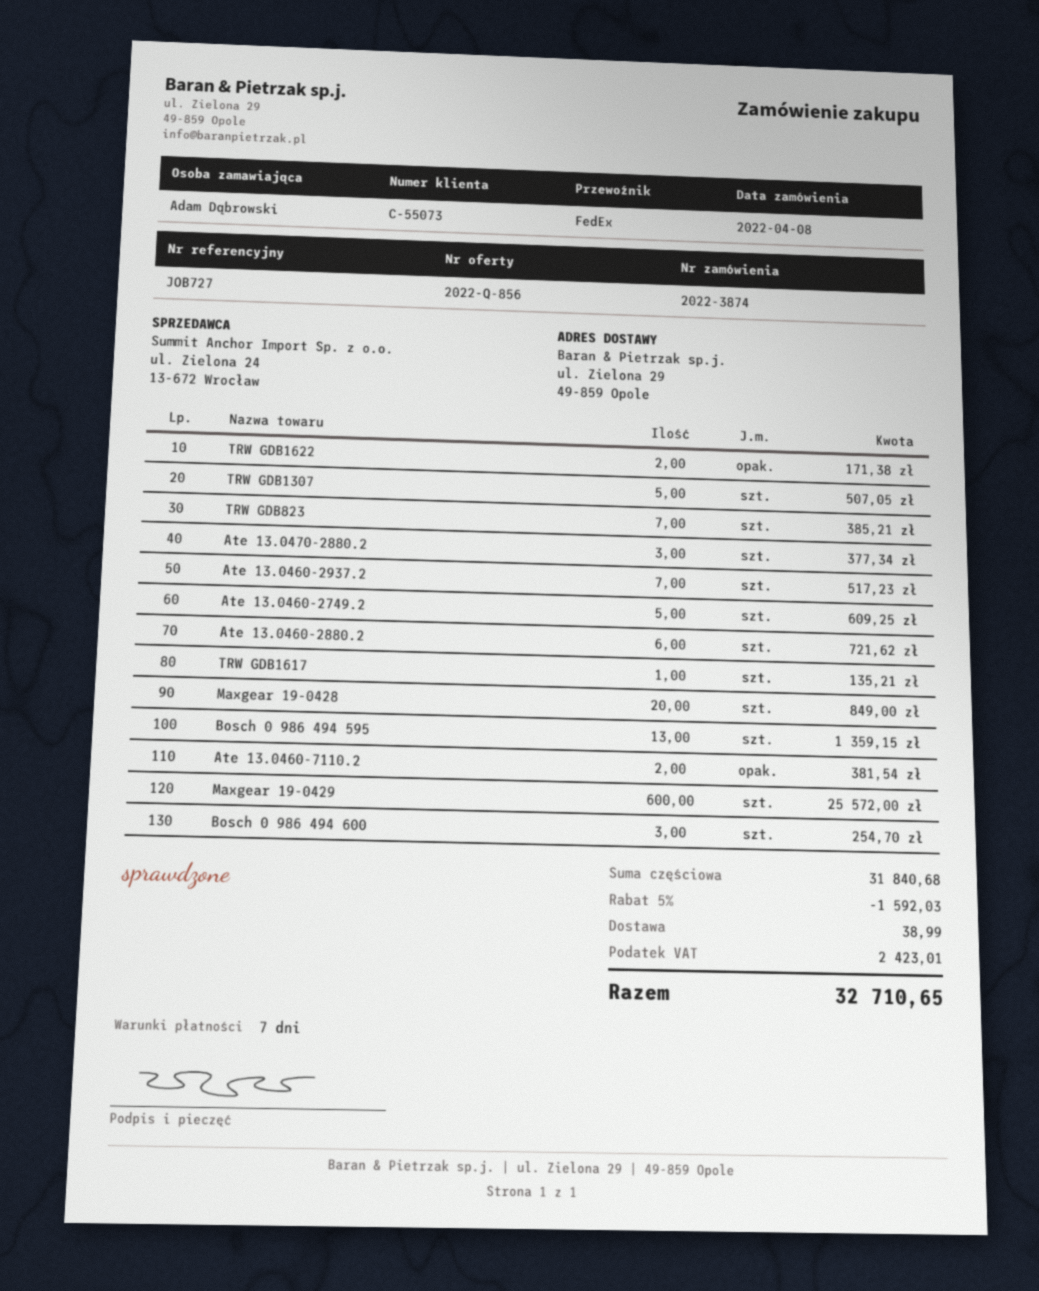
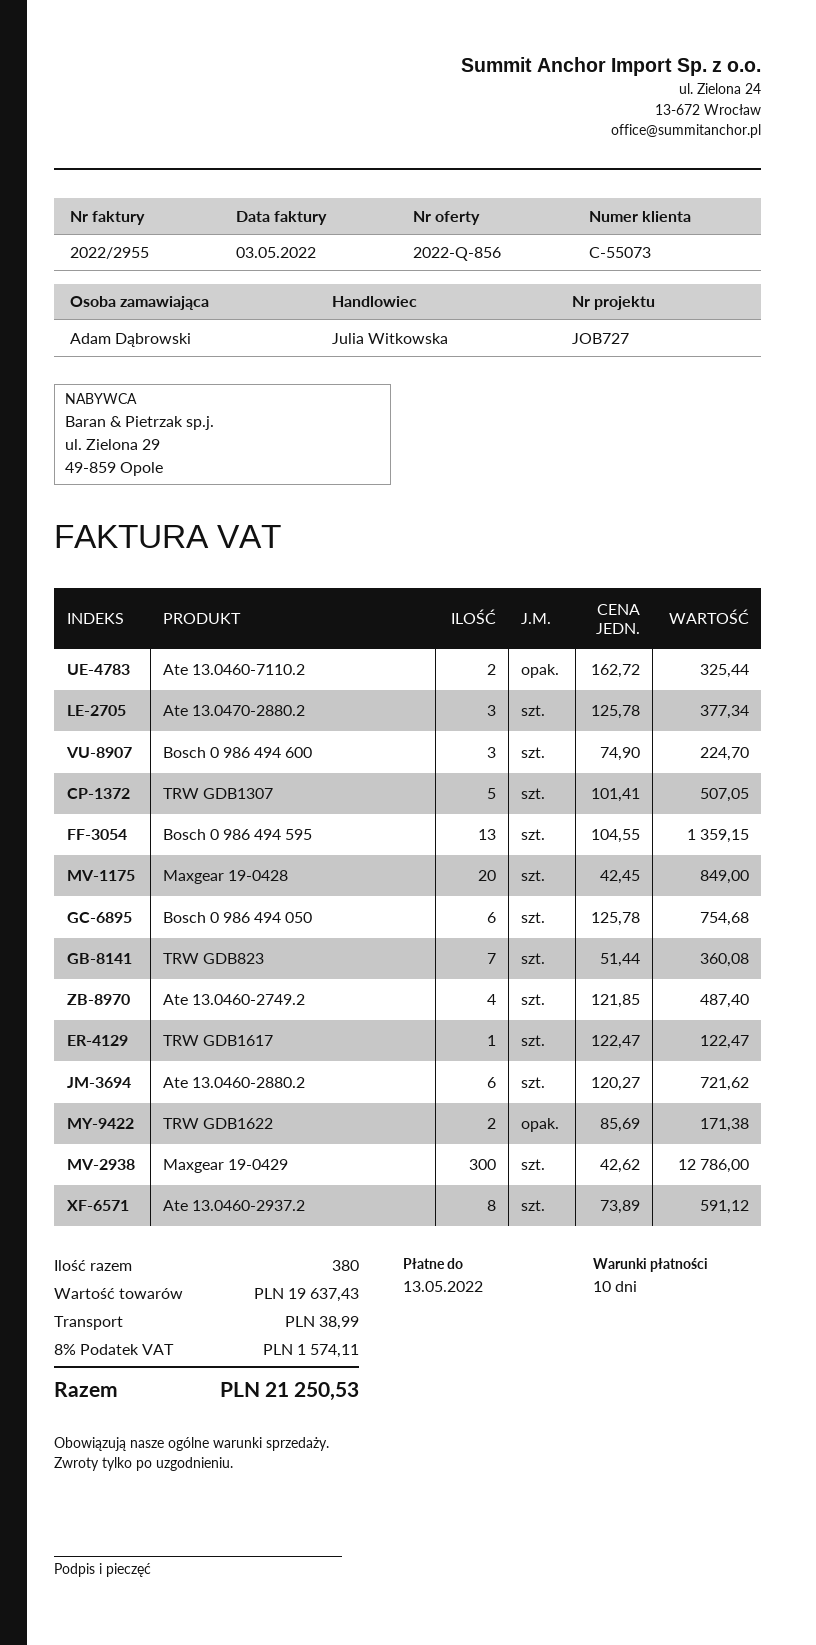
payment terms: 7 days -> 10 days
TRW GDB823: 7 for 385.21 -> 7 for 360.08
Ate 13.0460-2937.2: 7 for 517.23 -> 8 for 591.12
Ate 13.0460-2749.2: 5 for 609.25 -> 4 for 487.40
TRW GDB1617: 1 for 135.21 -> 1 for 122.47
Ate 13.0460-7110.2: 2 for 381.54 -> 2 for 325.44
Maxgear 19-0429: 600 for 25572.00 -> 300 for 12786.00
Bosch 0 986 494 600: 3 for 254.70 -> 3 for 224.70
Bosch 0 986 494 050: none -> 6 for 754.68
subtotal: 31840.68 -> 19637.43
discount: 5% = 1592.03 -> none
tax: 2423.01 -> 1574.11
total: 32710.65 -> 21250.53

